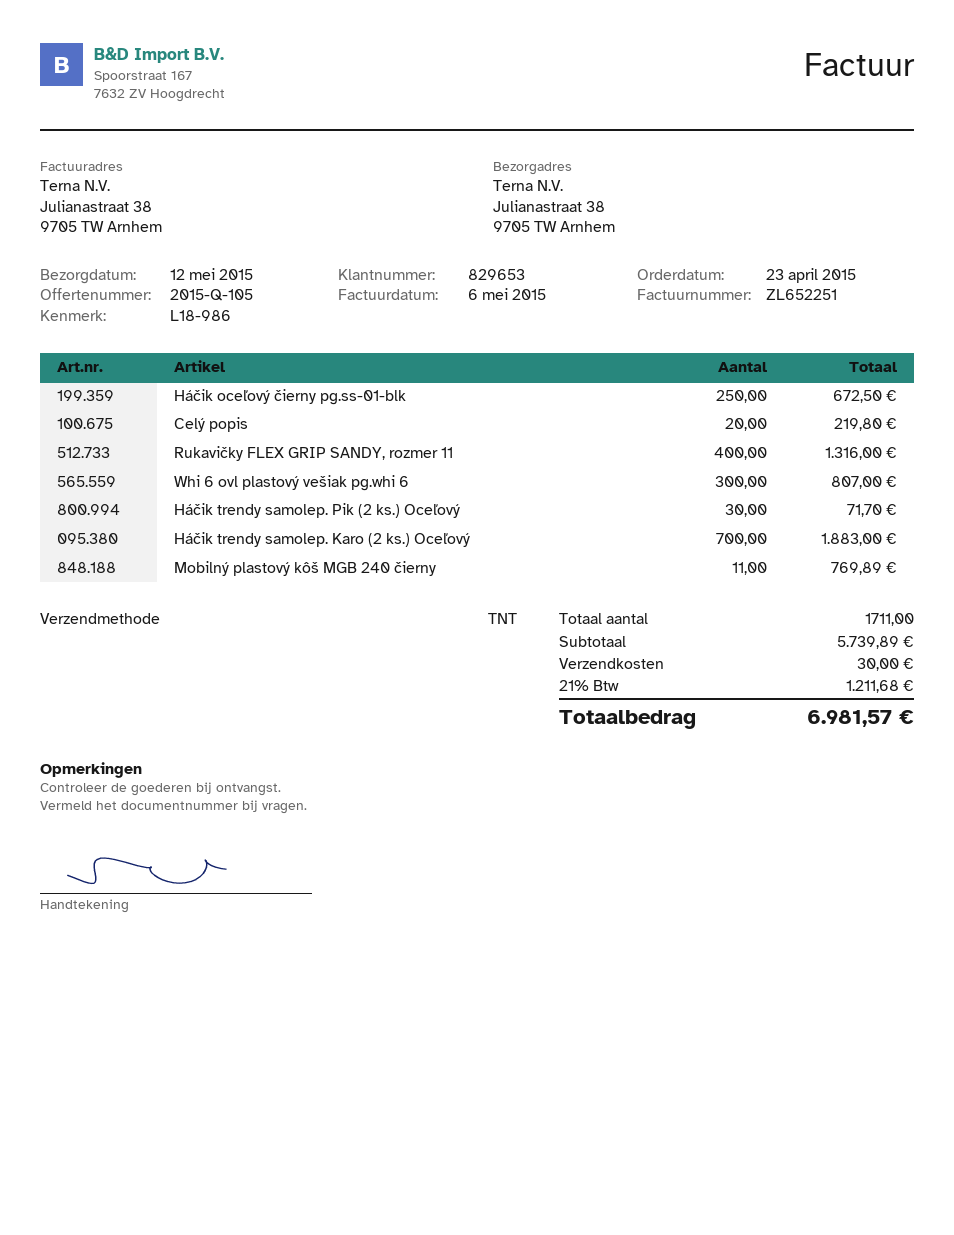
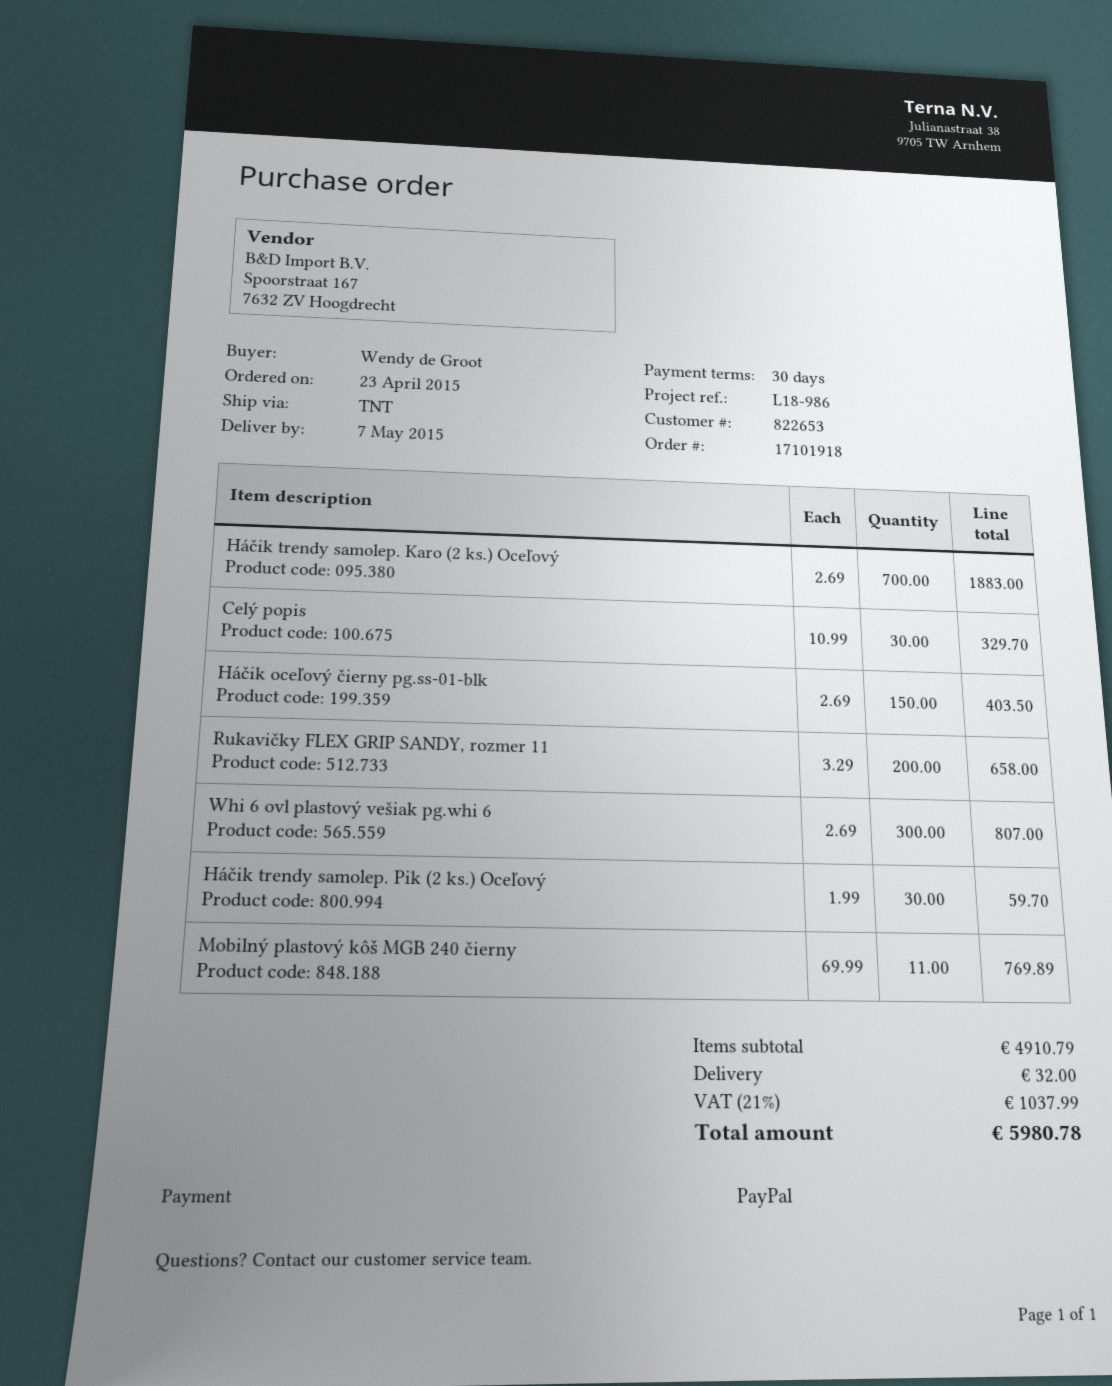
delivery date: 2015-05-12 -> 2015-05-07
customer number: 829653 -> 822653
Háčik oceľový čierny pg.ss-01-blk: 250 for 672.50 -> 150 for 403.50
Celý popis: 20 for 219.80 -> 30 for 329.70
Rukavičky FLEX GRIP SANDY, rozmer 11: 400 for 1316.00 -> 200 for 658.00
Háčik trendy samolep. Pik (2 ks.) Oceľový: 30 for 71.70 -> 30 for 59.70
subtotal: 5739.89 -> 4910.79
shipping: 30.00 -> 32.00
tax: 21% = 1211.68 -> 21% = 1037.99
total: 6981.57 -> 5980.78

